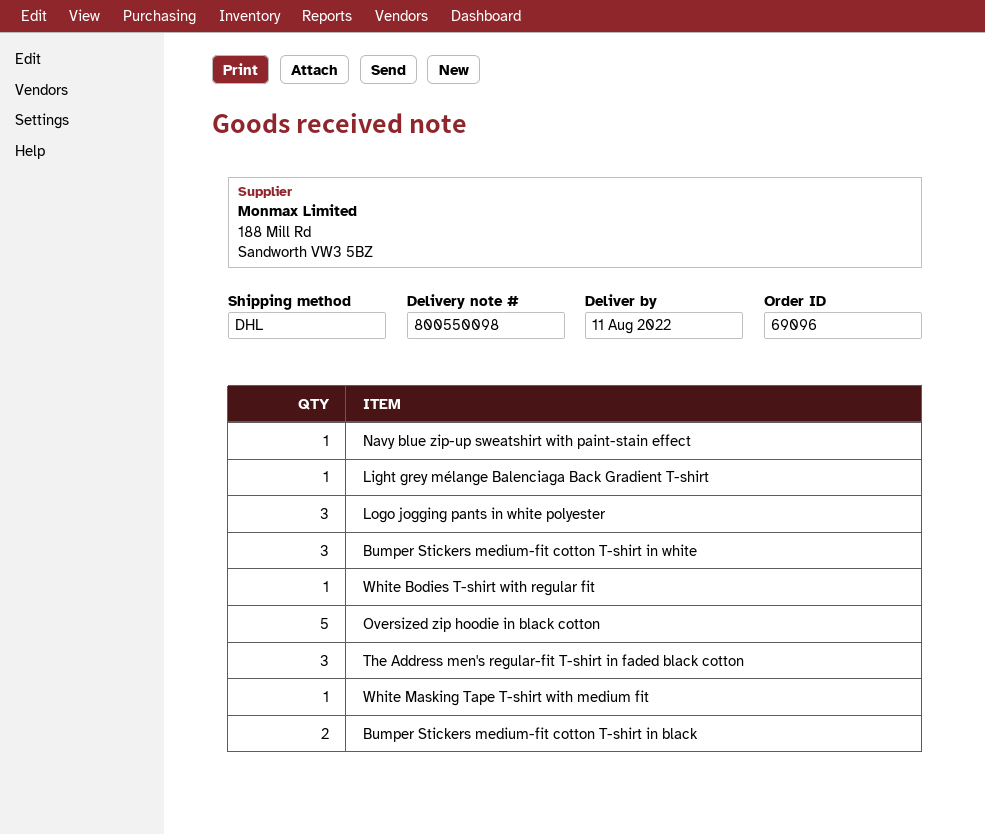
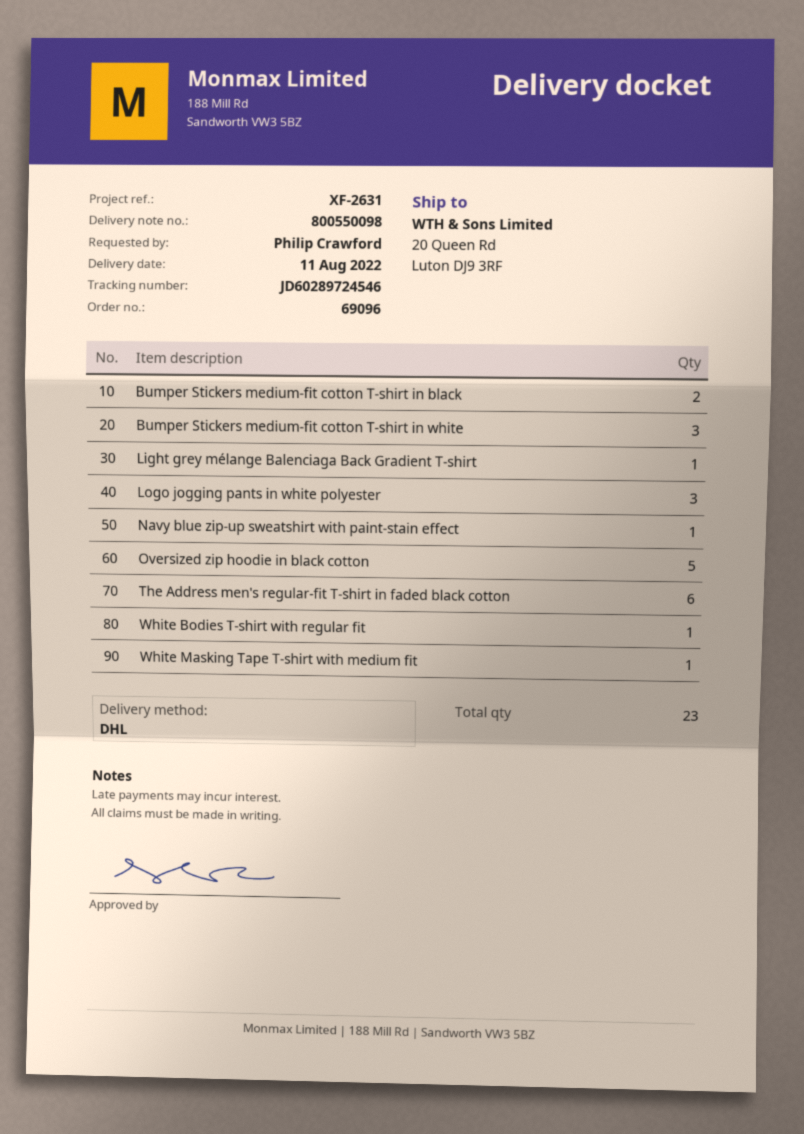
The Address men's regular-fit T-shirt in faded black cotton: 3 -> 6

